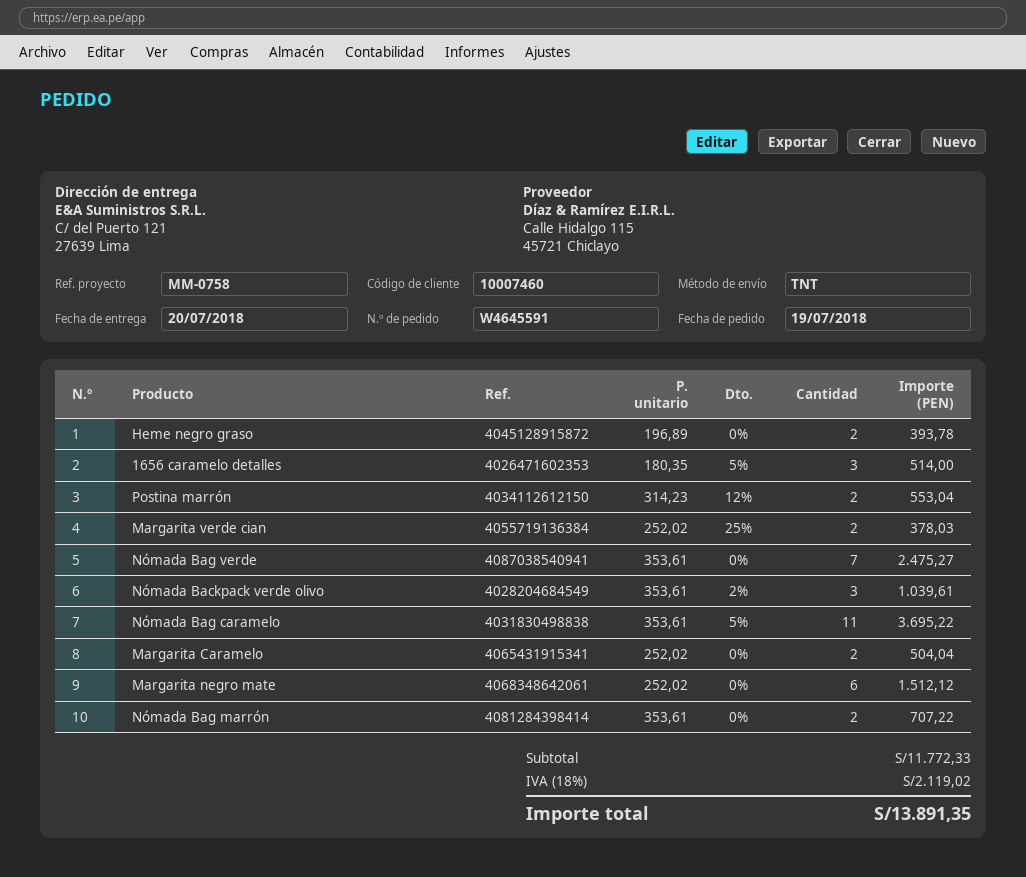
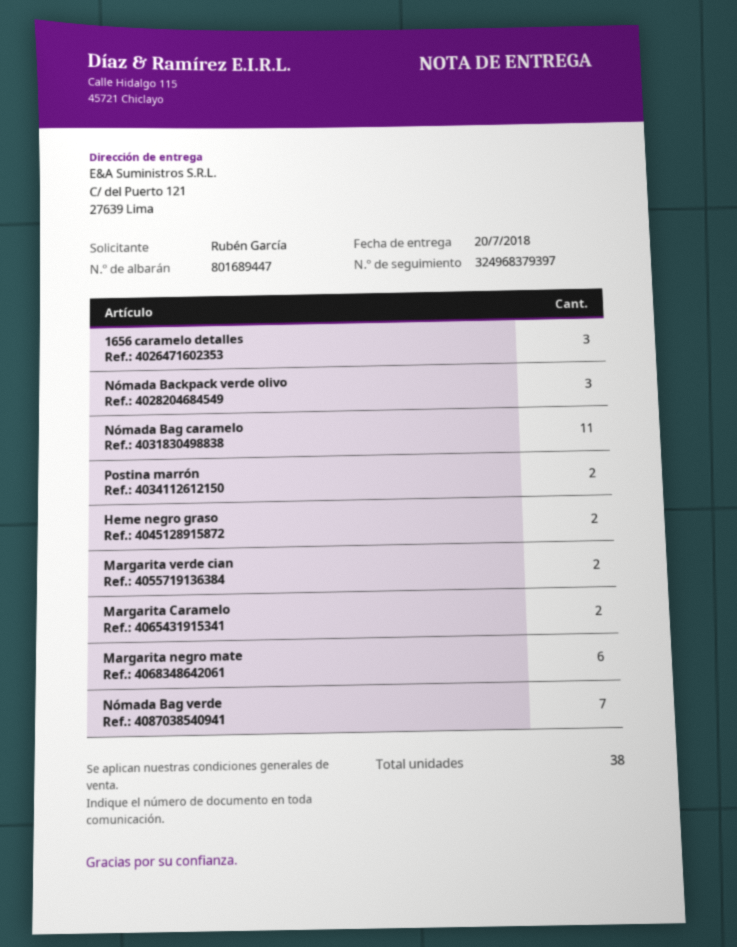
Nómada Bag marrón: 2 -> none

